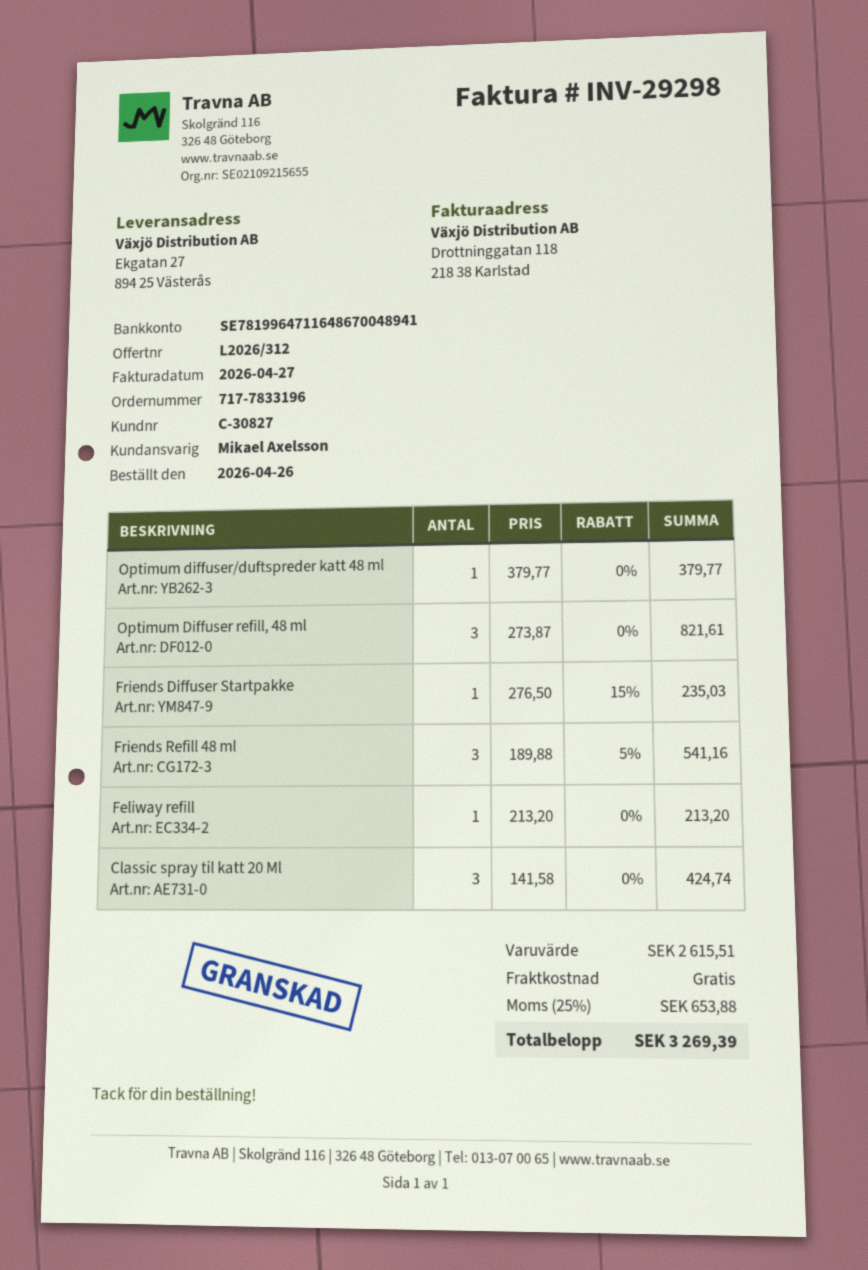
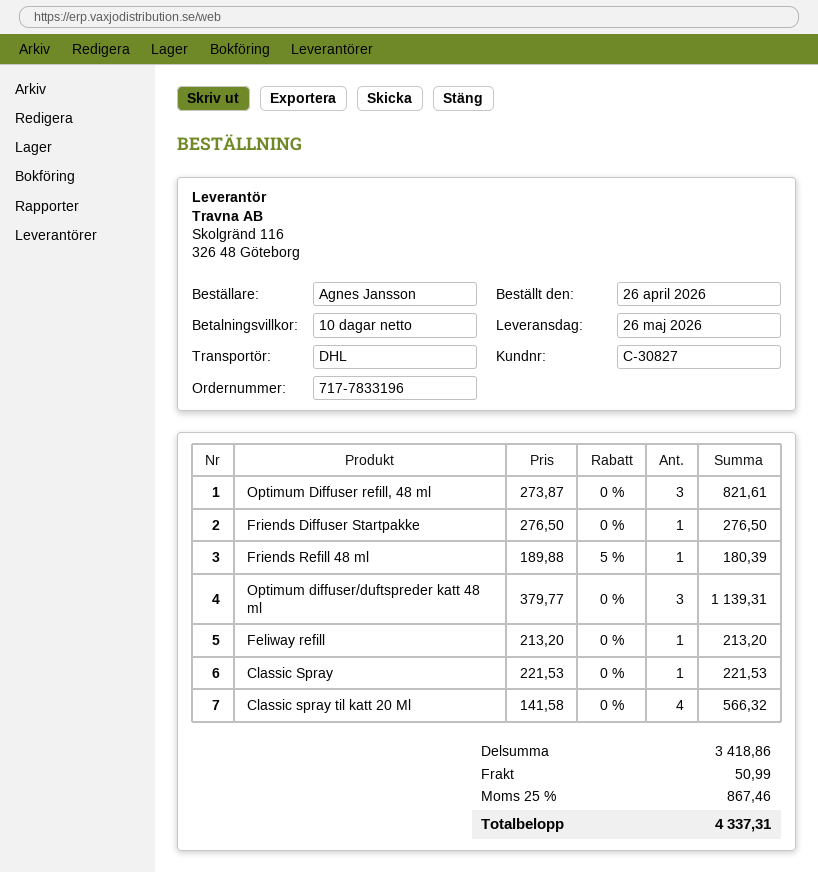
Optimum diffuser/duftspreder katt 48 ml: 1 x 379.77 = 379.77 -> 3 x 379.77 = 1139.31
Friends Diffuser Startpakke: 1 x 276.50 - 15% = 235.03 -> 1 x 276.50 = 276.50
Friends Refill 48 ml: 3 x 189.88 - 5% = 541.16 -> 1 x 189.88 - 5% = 180.39
Classic spray til katt 20 Ml: 3 x 141.58 = 424.74 -> 4 x 141.58 = 566.32
Classic Spray: none -> 1 x 221.53 = 221.53
subtotal: 2615.51 -> 3418.86
shipping: 0.00 -> 50.99
tax: 25% = 653.88 -> 25% = 867.46
total: 3269.39 -> 4337.31

